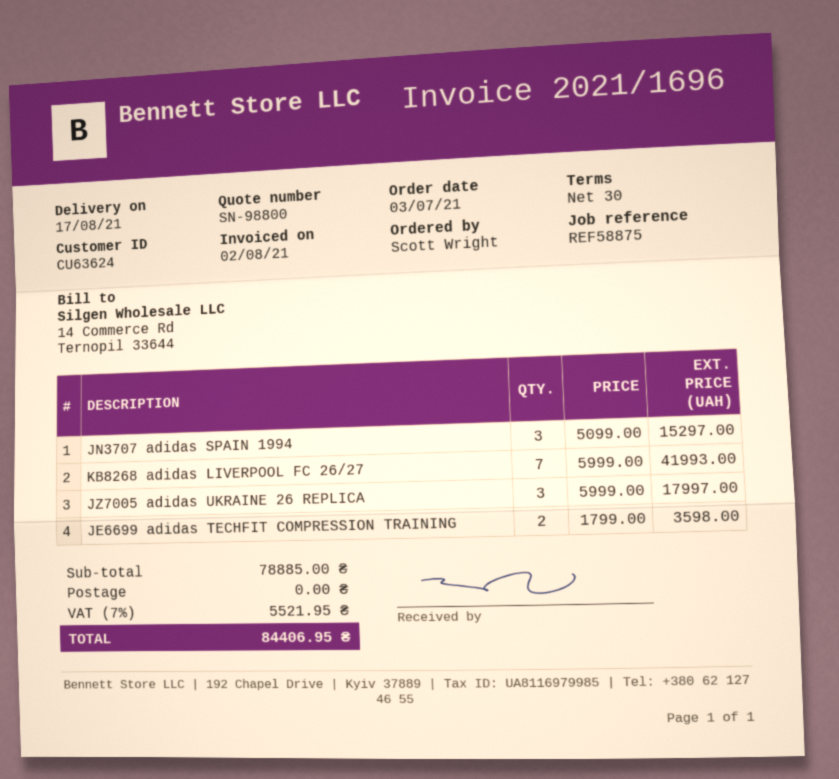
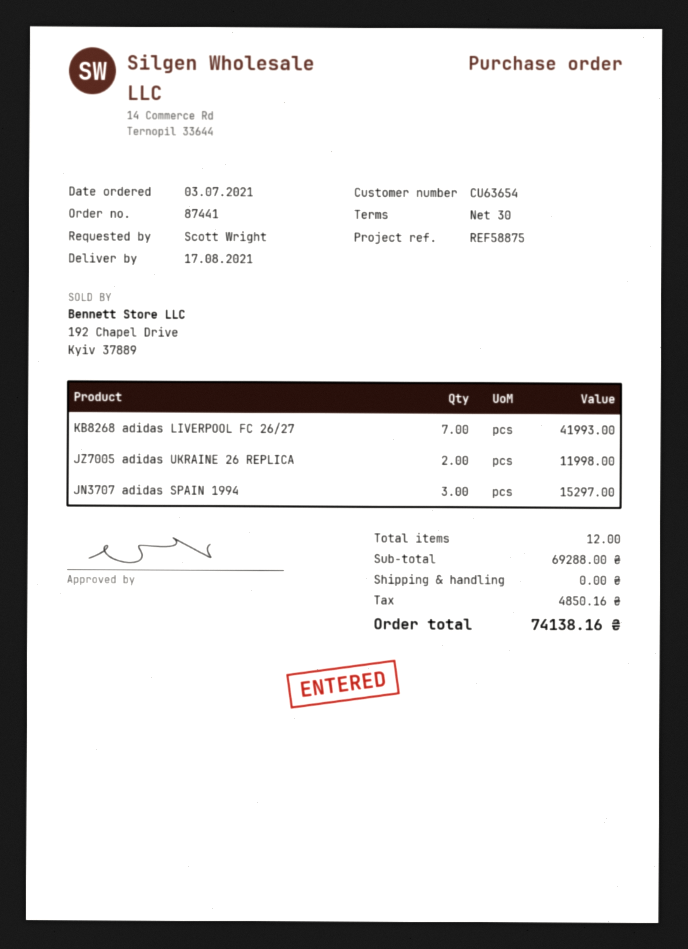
customer number: CU63624 -> CU63654
JZ7005 adidas UKRAINE 26 REPLICA: 3 for 17997.00 -> 2 for 11998.00
JE6699 adidas TECHFIT COMPRESSION TRAINING: 2 for 3598.00 -> none
subtotal: 78885.00 -> 69288.00
tax: 5521.95 -> 4850.16
total: 84406.95 -> 74138.16

